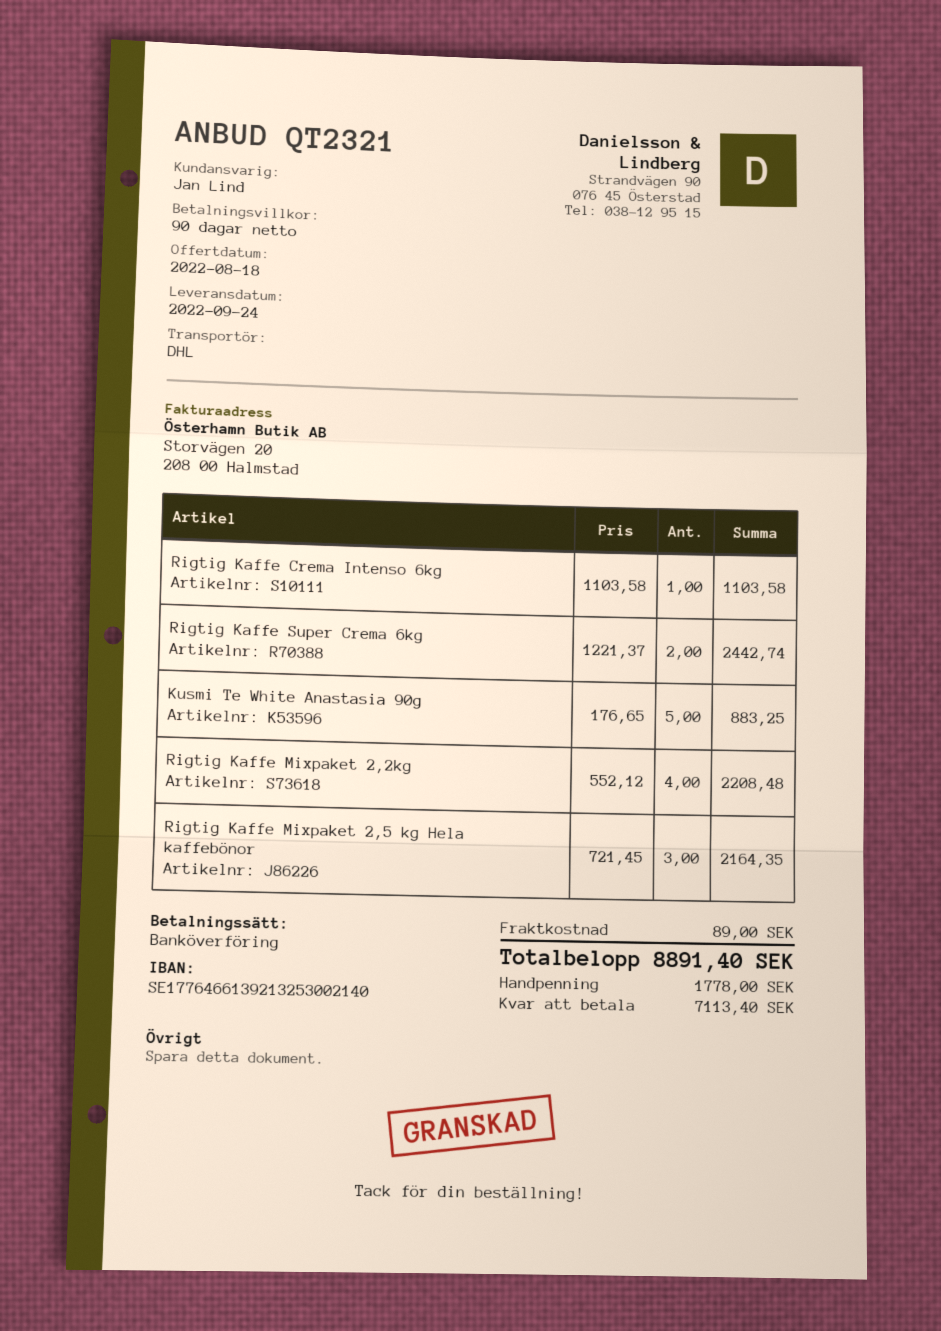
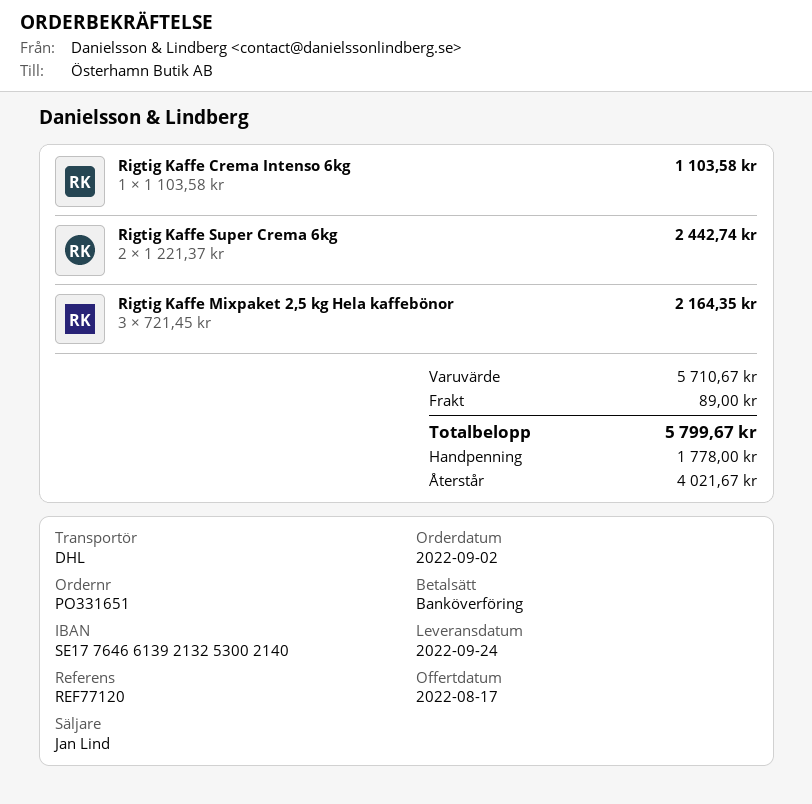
quote date: 2022-08-18 -> 2022-08-17
Kusmi Te White Anastasia 90g: 5 x 176.65 = 883.25 -> none
Rigtig Kaffe Mixpaket 2,2kg: 4 x 552.12 = 2208.48 -> none
total: 8891.40 -> 5799.67
balance: 7113.40 -> 4021.67

